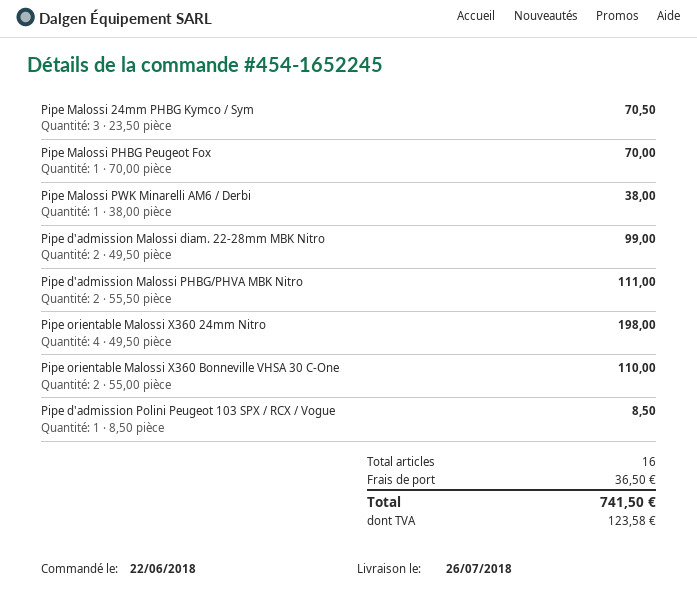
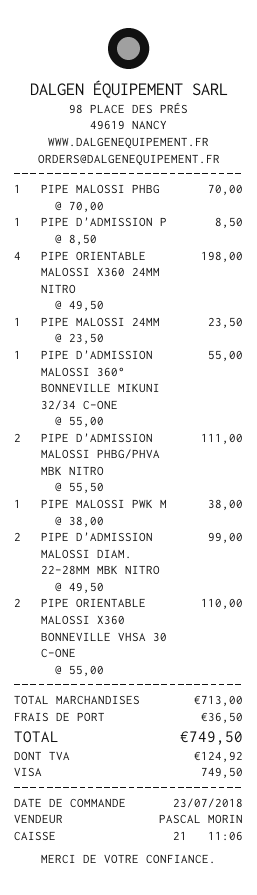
order date: 2018-06-22 -> 2018-07-23
Pipe Malossi 24mm PHBG Kymco / Sym: 3 x 23.50 = 70.50 -> 1 x 23.50 = 23.50
PIPE D'ADMISSION MALOSSI 360° BONNEVILLE MIKUNI 32/34 C-ONE: none -> 1 x 55.00 = 55.00
tax: 123.58 -> 124.92
total: 741.50 -> 749.50

